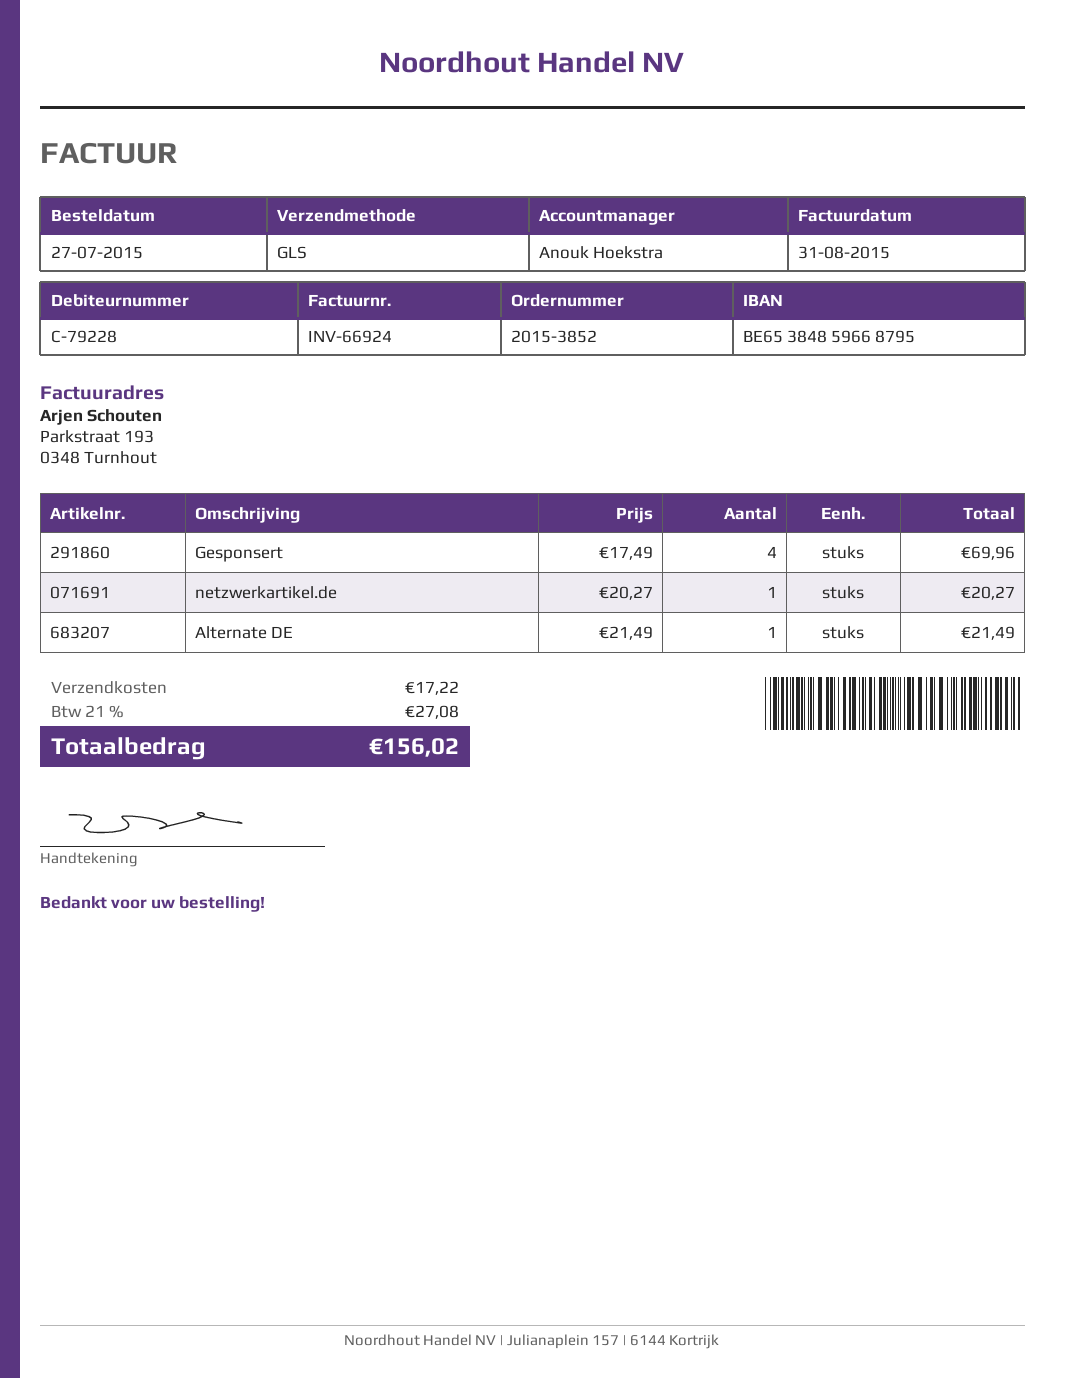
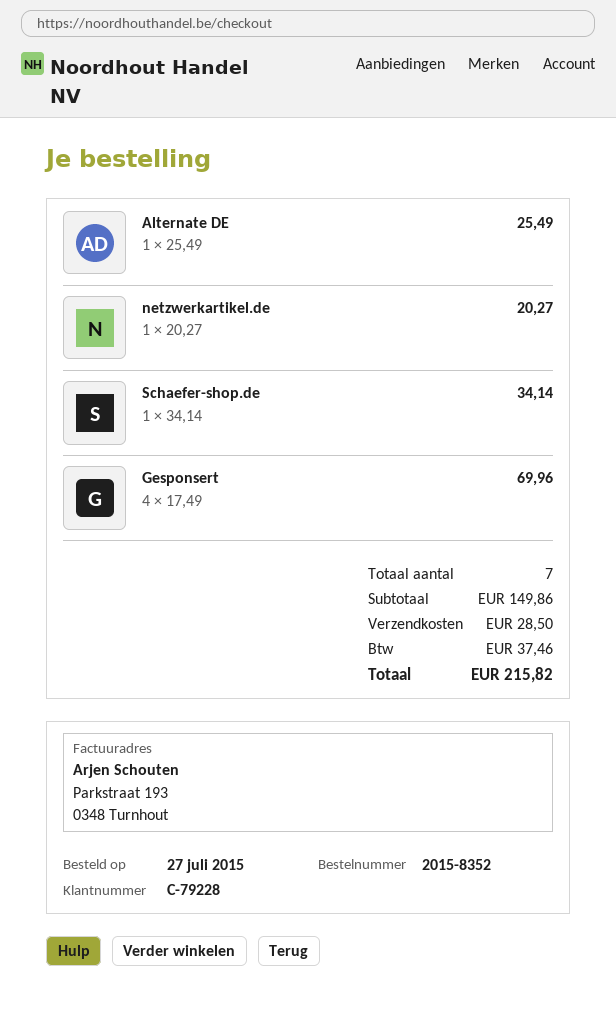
order number: 2015-3852 -> 2015-8352
Alternate DE: 1 x 21.49 = 21.49 -> 1 x 25.49 = 25.49
Schaefer-shop.de: none -> 1 x 34.14 = 34.14
shipping: 17.22 -> 28.50
tax: 27.08 -> 37.46
total: 156.02 -> 215.82

